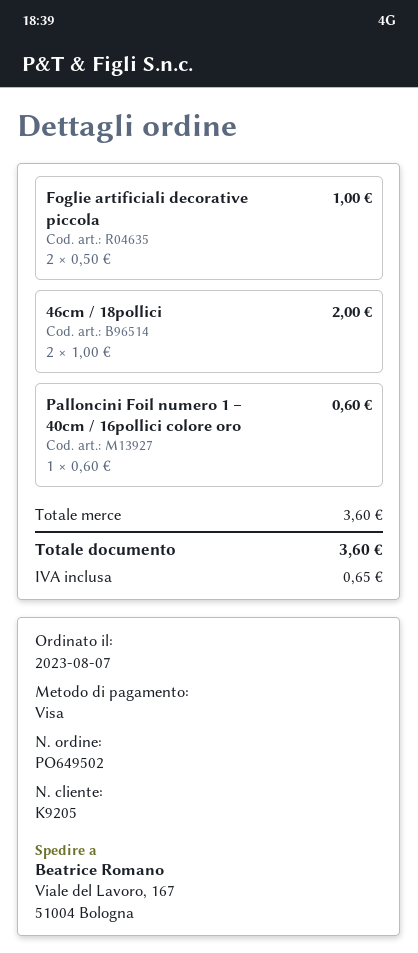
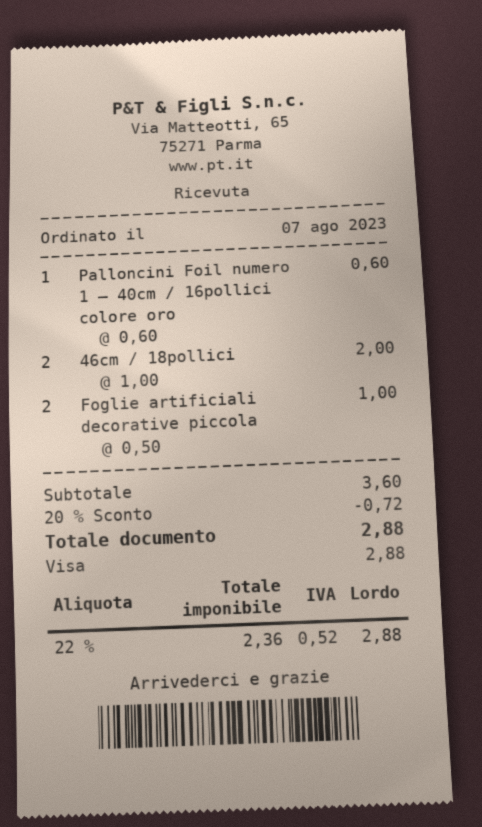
discount: none -> 20% = 0.72
tax: 0.65 -> 0.52
total: 3.60 -> 2.88

